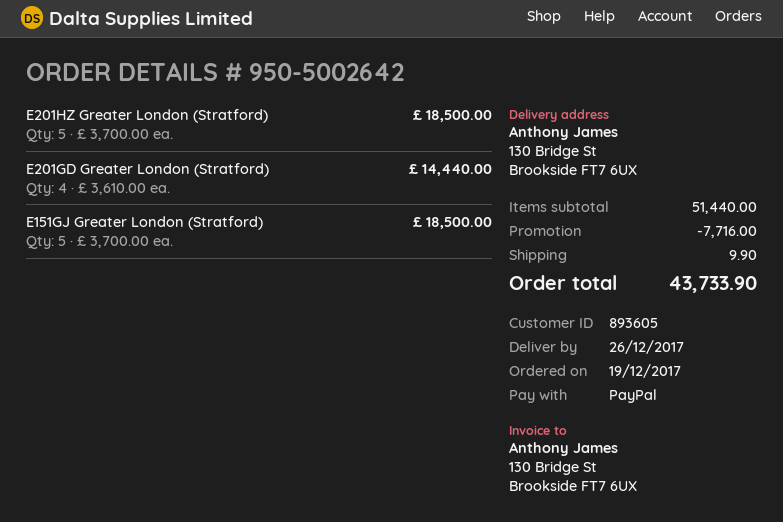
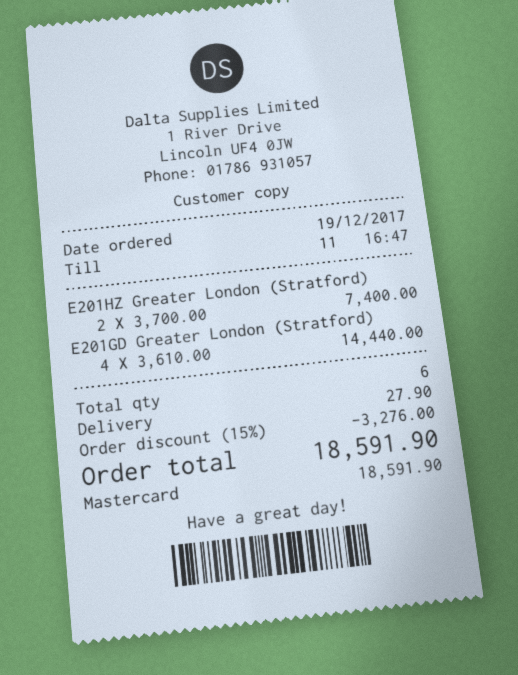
payment method: PayPal -> Mastercard
E201HZ Greater London (Stratford): 5 x 3700.00 = 18500.00 -> 2 x 3700.00 = 7400.00
E151GJ Greater London (Stratford): 5 x 3700.00 = 18500.00 -> none
discount: 7716.00 -> 3276.00
shipping: 9.90 -> 27.90
total: 43733.90 -> 18591.90

